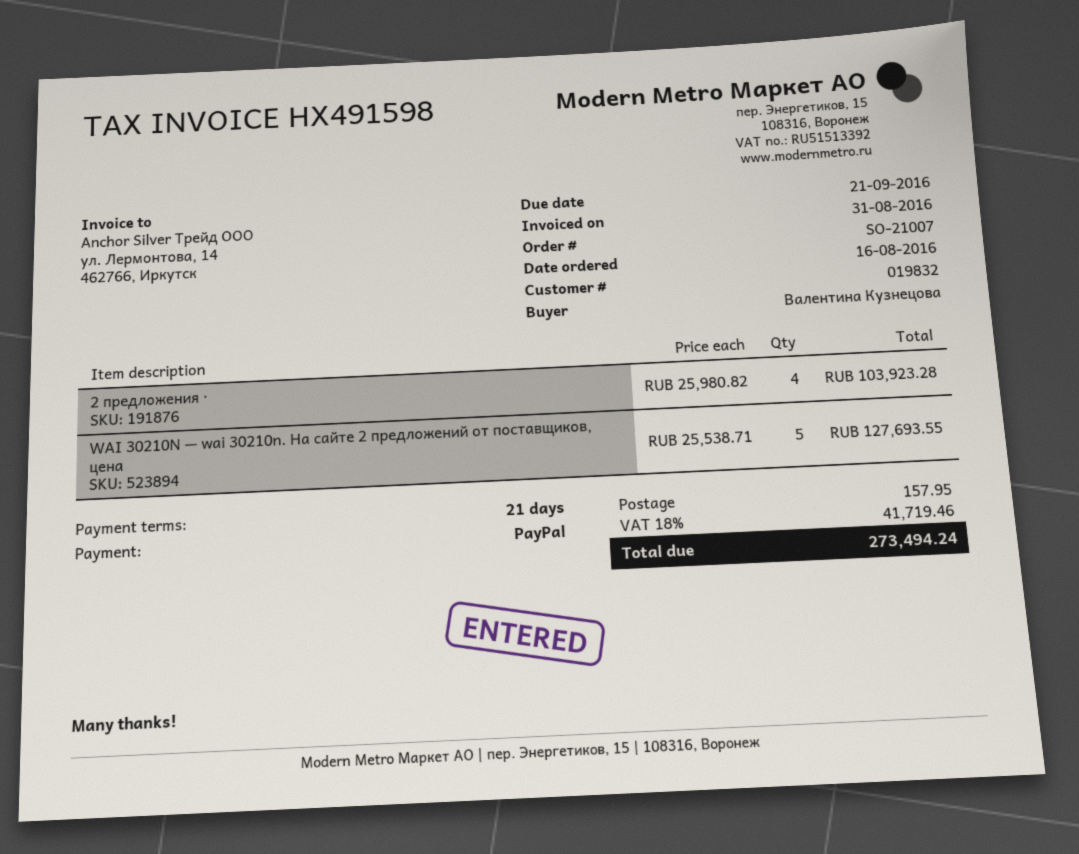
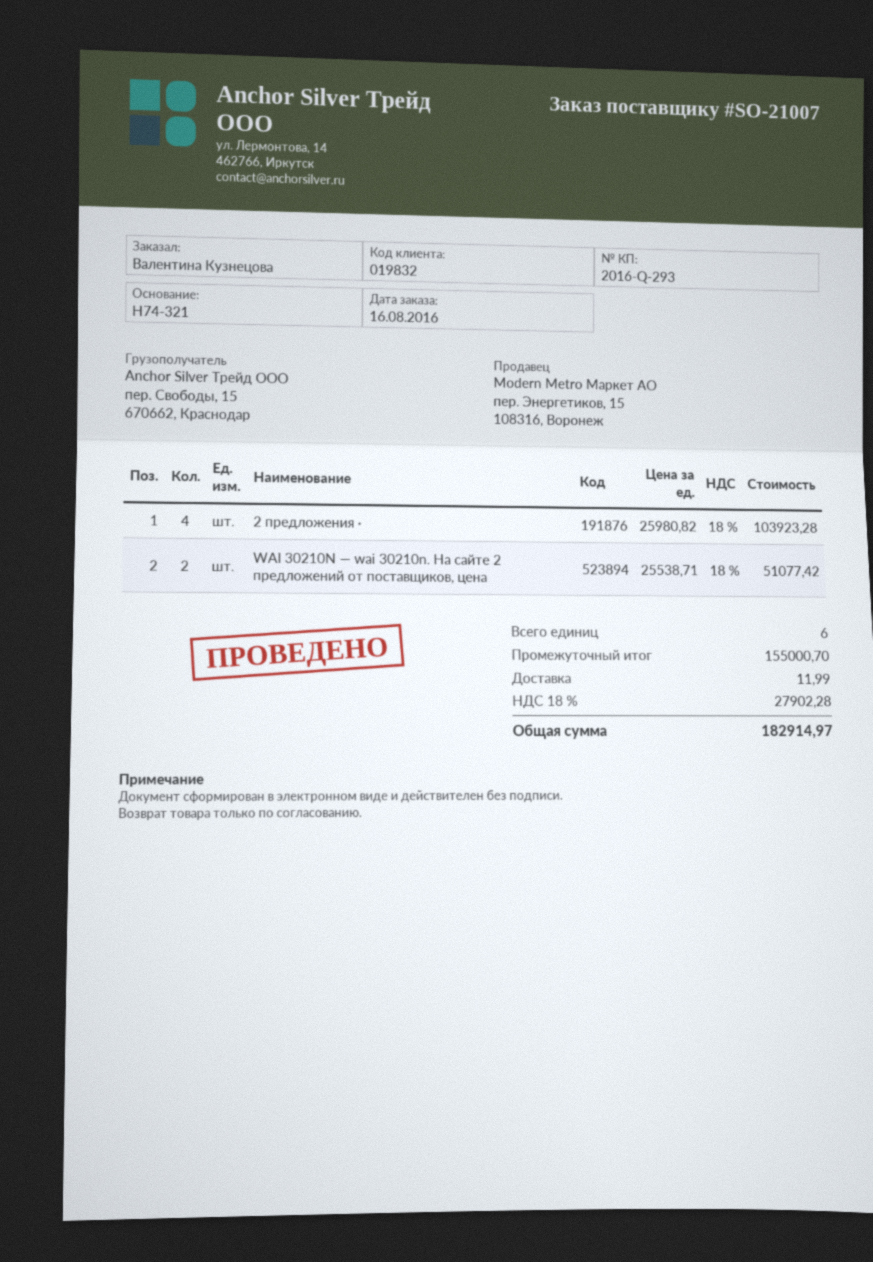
WAI 30210N — wai 30210n. На сайте 2 предложений от поставщиков, цена: 5 x 25538.71 = 127693.55 -> 2 x 25538.71 = 51077.42
shipping: 157.95 -> 11.99
tax: 18% = 41719.46 -> 18% = 27902.28
total: 273494.24 -> 182914.97

